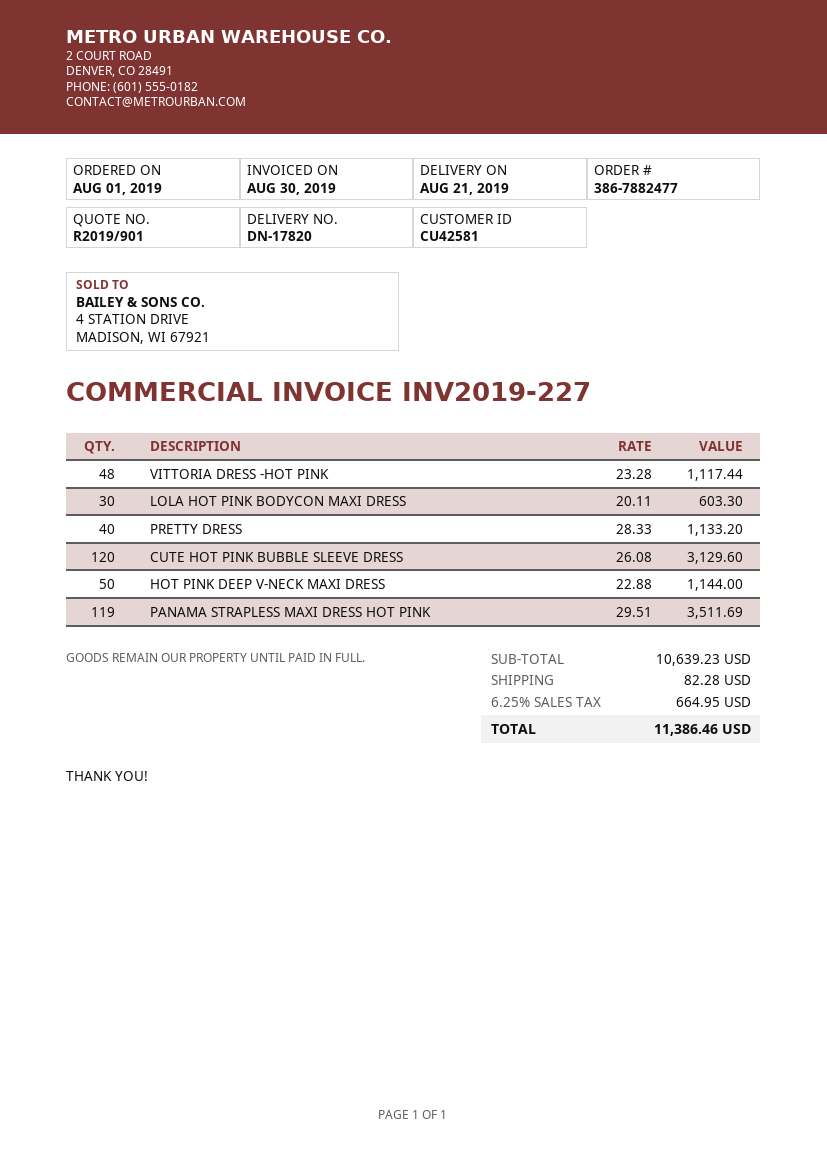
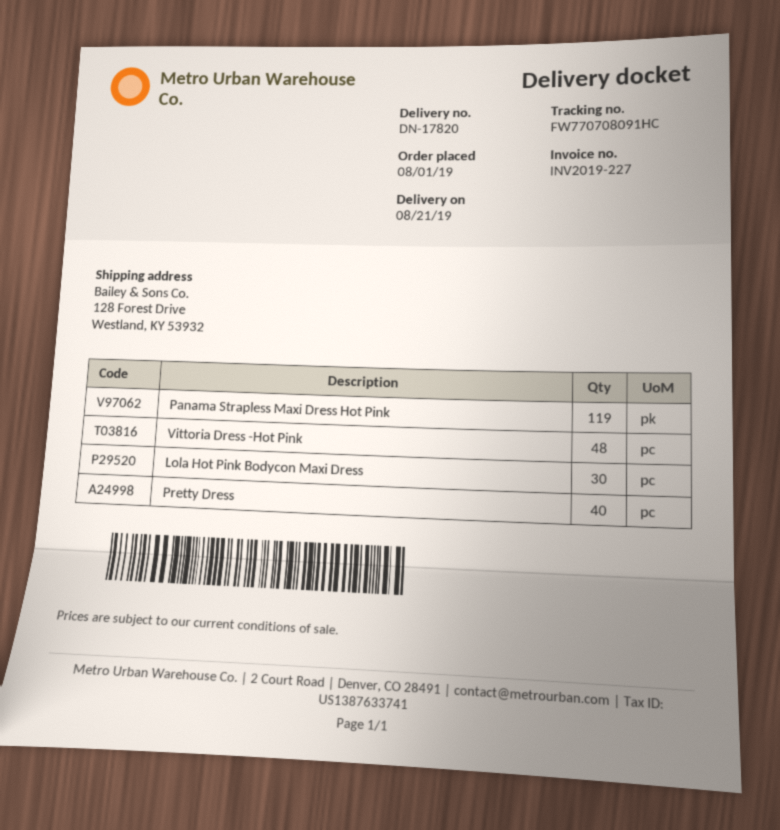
CUTE HOT PINK BUBBLE SLEEVE DRESS: 120 -> none
HOT PINK DEEP V-NECK MAXI DRESS: 50 -> none

